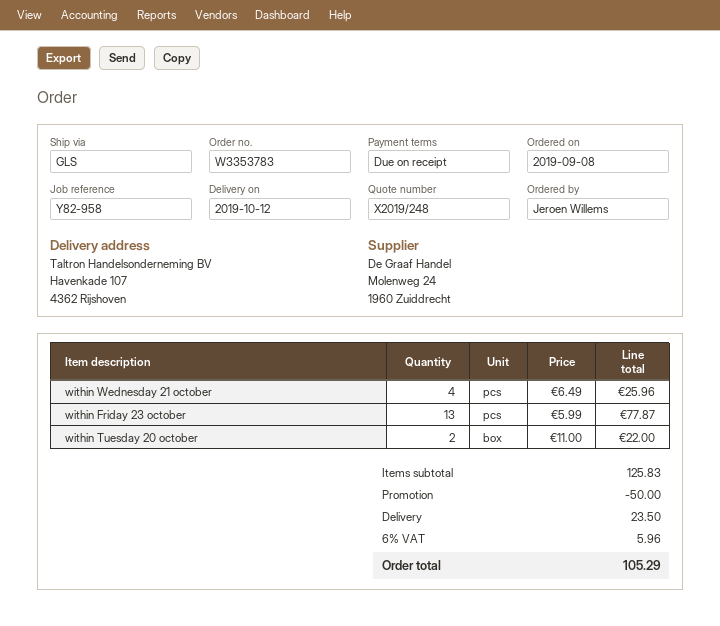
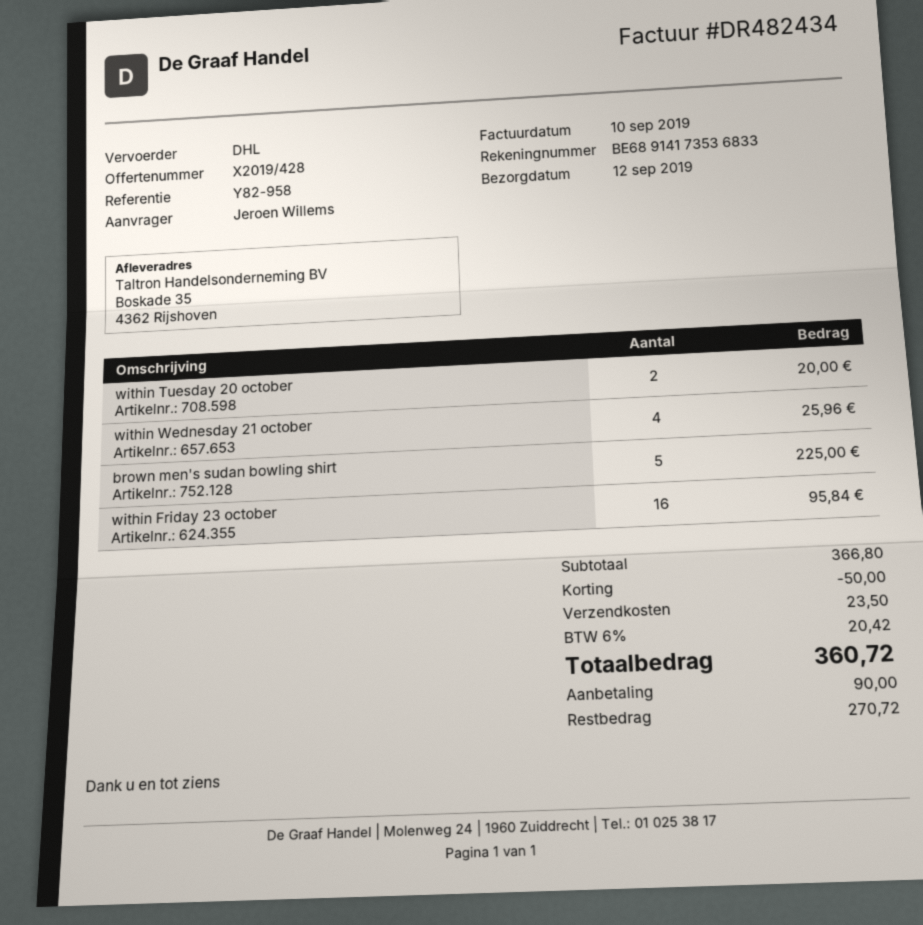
quote number: X2019/248 -> X2019/428
delivery date: 2019-10-12 -> 2019-09-12
shipping method: GLS -> DHL
ship to: Havenkade 107, 4362 Rijshoven -> Boskade 35, 4362 Rijshoven
within Friday 23 october: 13 for 77.87 -> 16 for 95.84
within Tuesday 20 october: 2 for 22.00 -> 2 for 20.00
brown men's sudan bowling shirt: none -> 5 for 225.00
subtotal: 125.83 -> 366.80
tax: 6% = 5.96 -> 6% = 20.42
total: 105.29 -> 360.72

